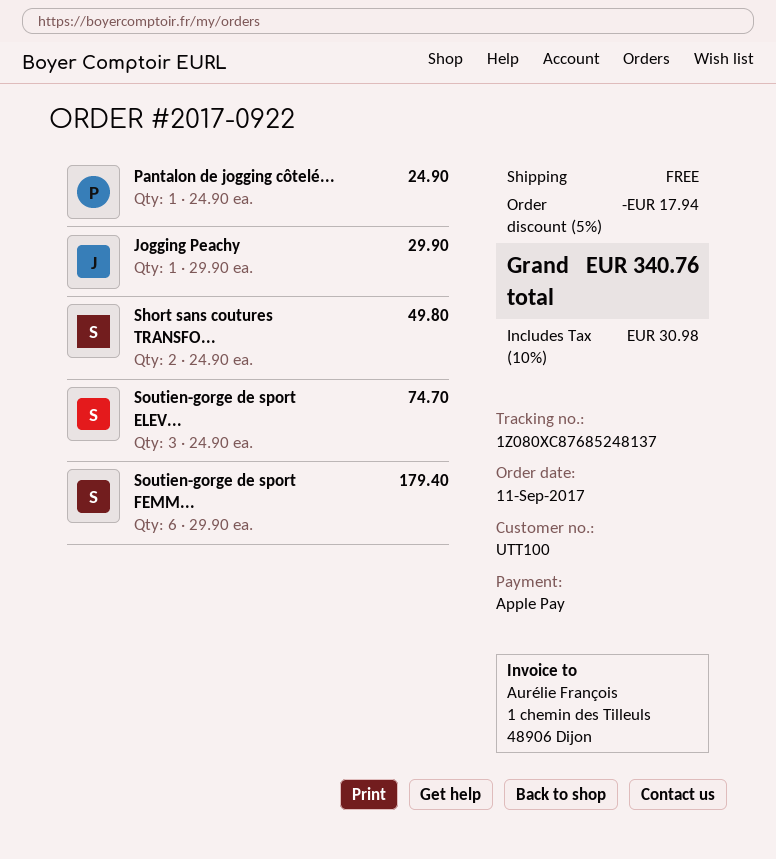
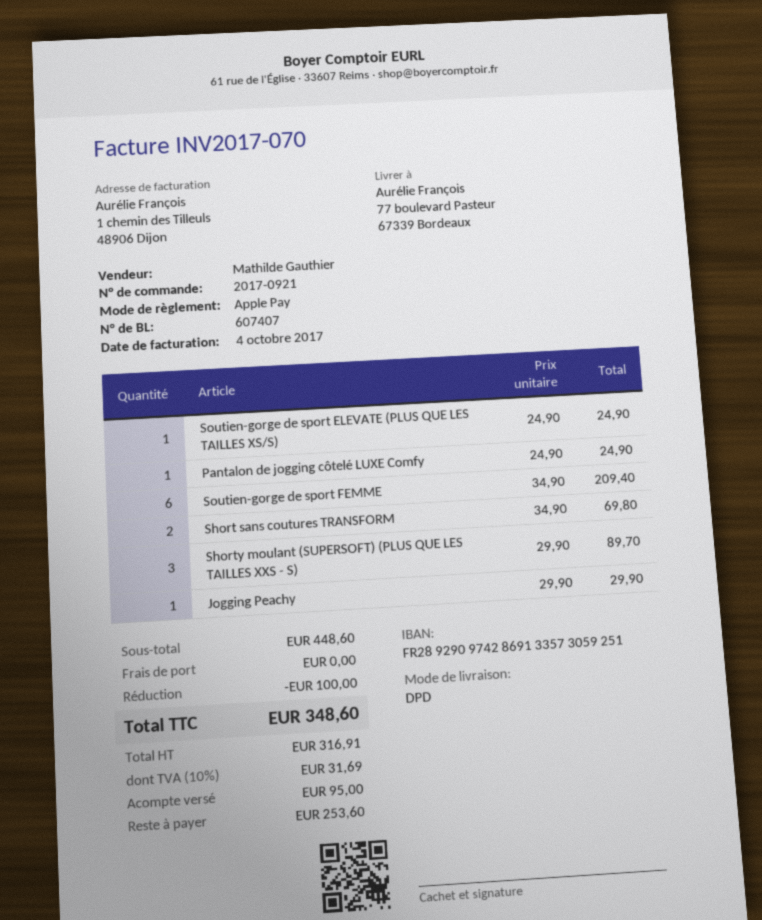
order number: 2017-0922 -> 2017-0921
Short sans coutures TRANSFO...: 2 x 24.90 = 49.80 -> 2 x 34.90 = 69.80
Soutien-gorge de sport ELEV...: 3 x 24.90 = 74.70 -> 1 x 24.90 = 24.90
Soutien-gorge de sport FEMM...: 6 x 29.90 = 179.40 -> 6 x 34.90 = 209.40
Shorty moulant (SUPERSOFT) (PLUS QUE LES TAILLES XXS - S): none -> 3 x 29.90 = 89.70
discount: 17.94 -> 100.00
tax: 10% = 30.98 -> 10% = 31.69
total: 340.76 -> 348.60

